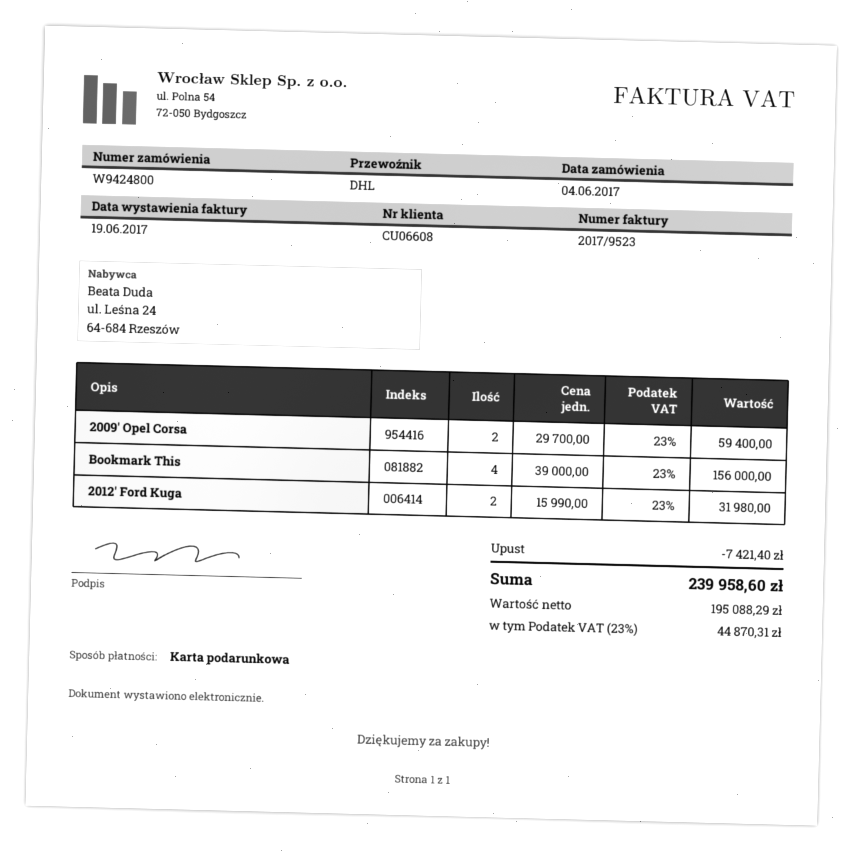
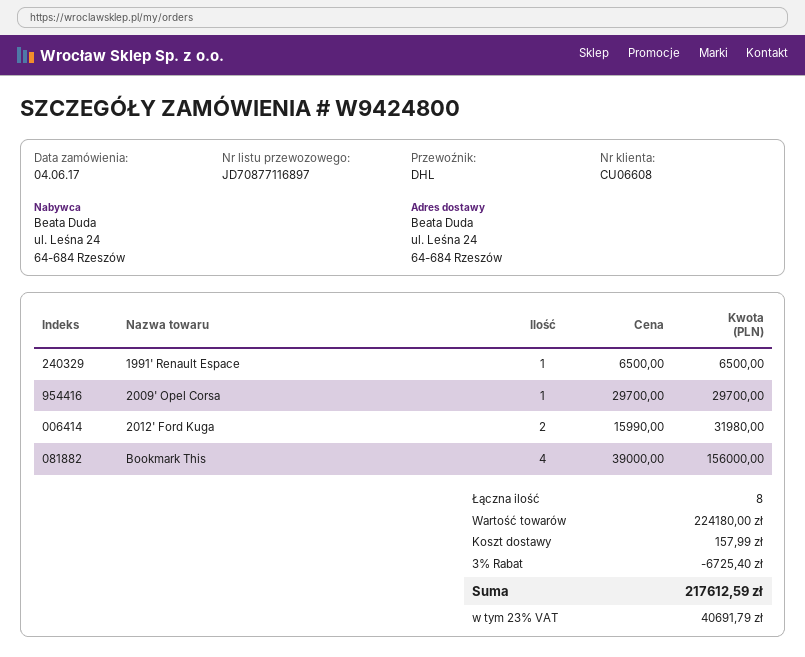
2009' Opel Corsa: 2 x 29700.00 = 59400.00 -> 1 x 29700.00 = 29700.00
1991' Renault Espace: none -> 1 x 6500.00 = 6500.00
discount: 7421.40 -> 6725.40
shipping: none -> 157.99
tax: 23% = 44870.31 -> 23% = 40691.79
total: 239958.60 -> 217612.59

